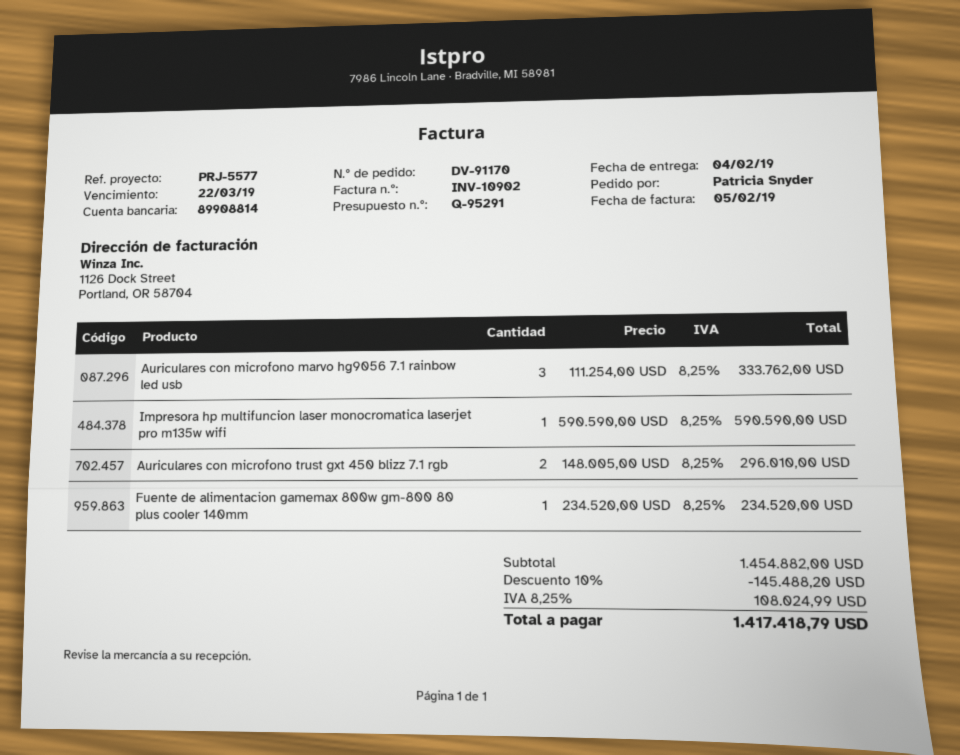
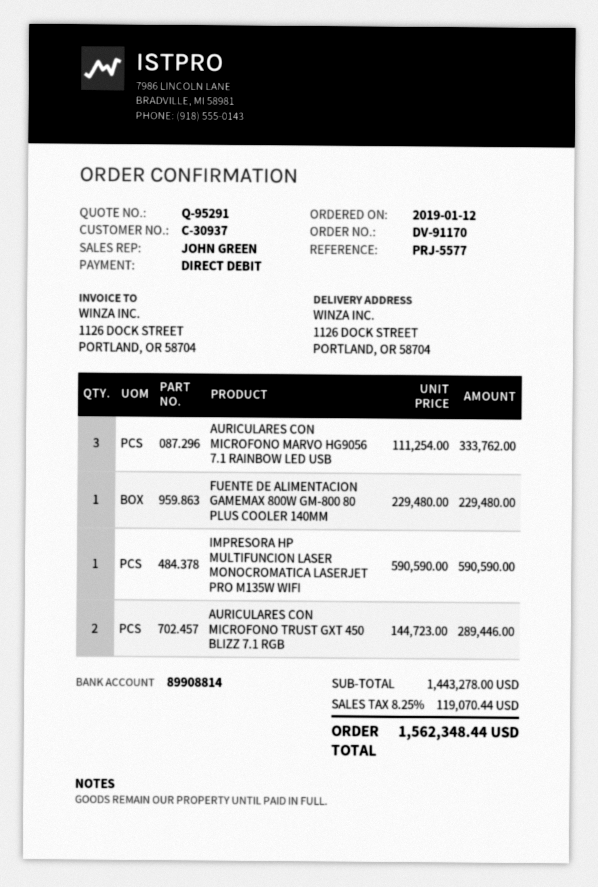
Auriculares con microfono trust gxt 450 blizz 7.1 rgb: 2 x 148005.00 = 296010.00 -> 2 x 144723.00 = 289446.00
Fuente de alimentacion gamemax 800w gm-800 80 plus cooler 140mm: 1 x 234520.00 = 234520.00 -> 1 x 229480.00 = 229480.00
subtotal: 1454882.00 -> 1443278.00
discount: 10% = 145488.20 -> none
tax: 8.25% = 108024.99 -> 8.25% = 119070.44
total: 1417418.79 -> 1562348.44

